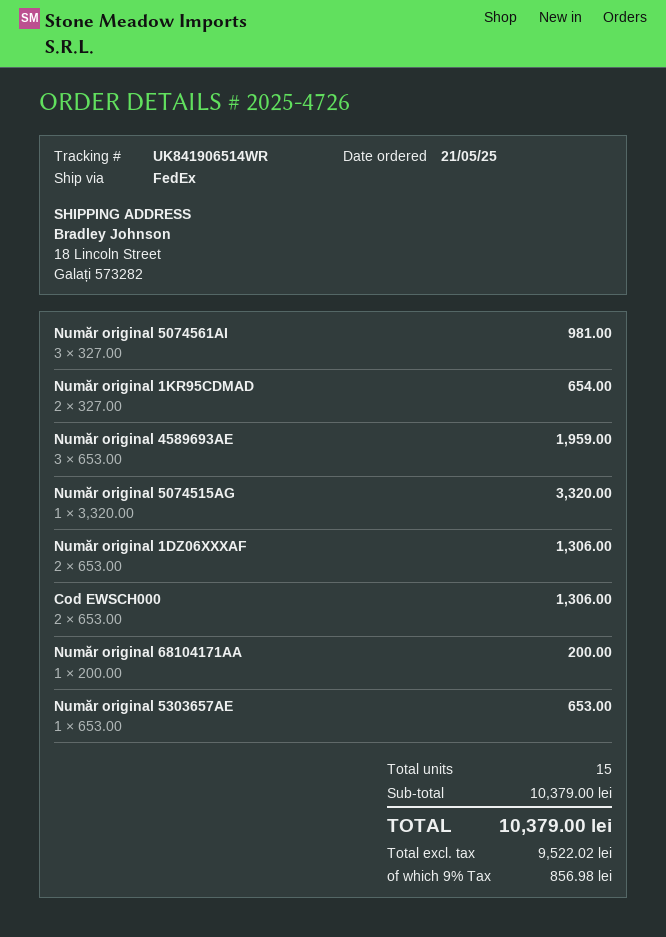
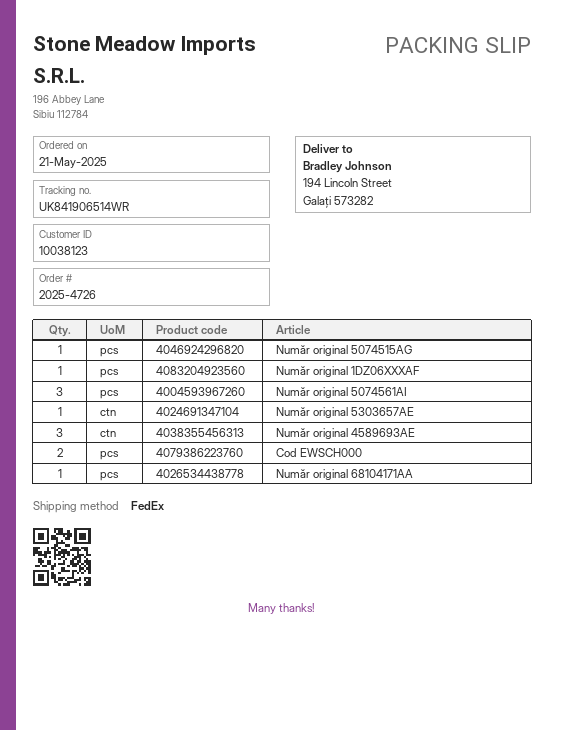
ship to: 18 Lincoln Street, Galați 573282 -> 194 Lincoln Street, Galați 573282
Număr original 1KR95CDMAD: 2 -> none
Număr original 1DZ06XXXAF: 2 -> 1

